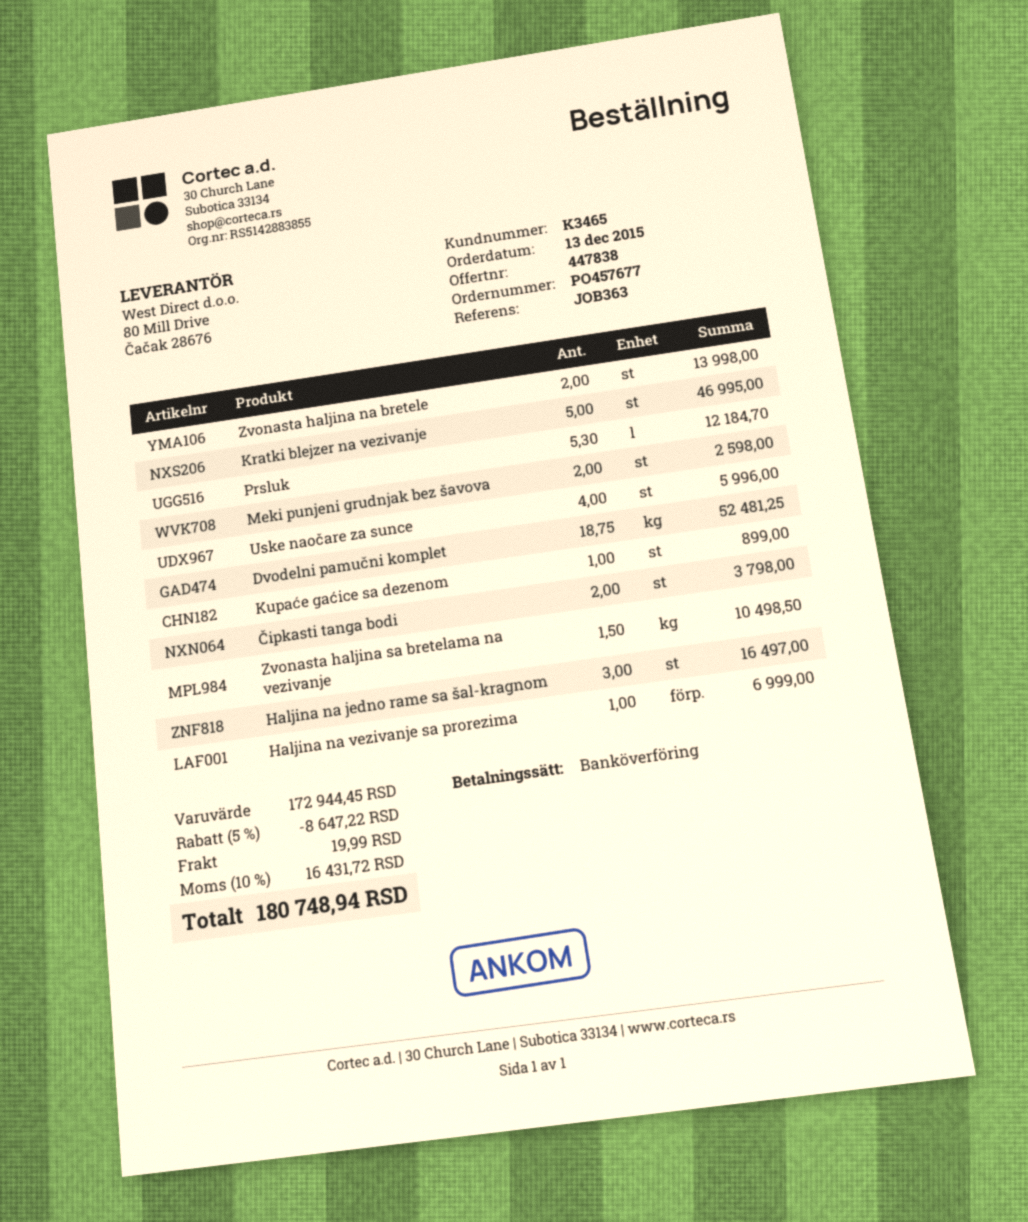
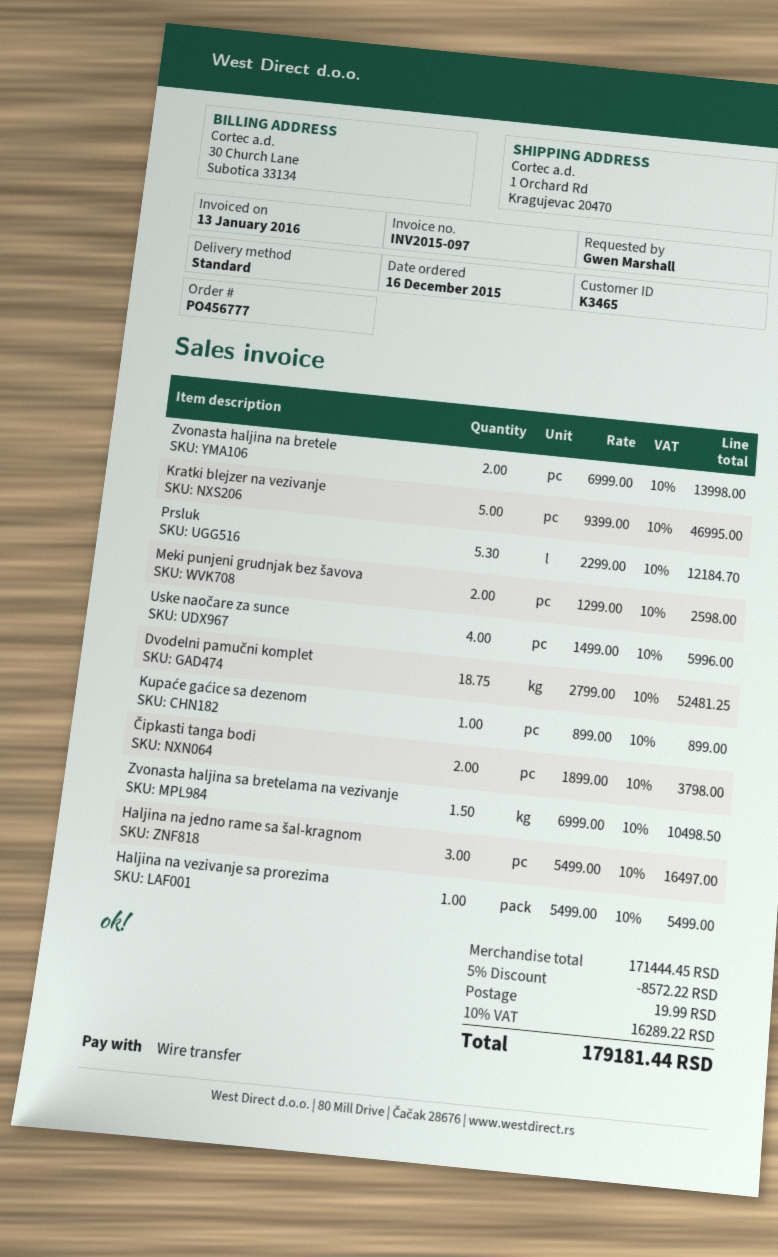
order number: PO457677 -> PO456777
order date: 2015-12-13 -> 2015-12-16
Haljina na vezivanje sa prorezima: 1 for 6999.00 -> 1 for 5499.00
subtotal: 172944.45 -> 171444.45
discount: 5% = 8647.22 -> 5% = 8572.22
tax: 10% = 16431.72 -> 10% = 16289.22
total: 180748.94 -> 179181.44

